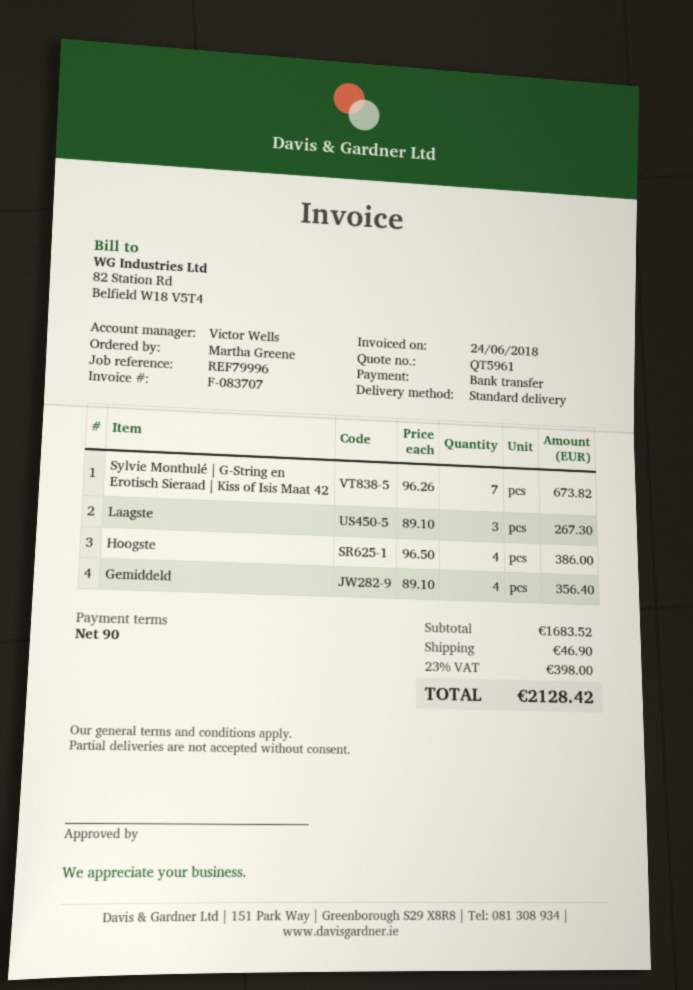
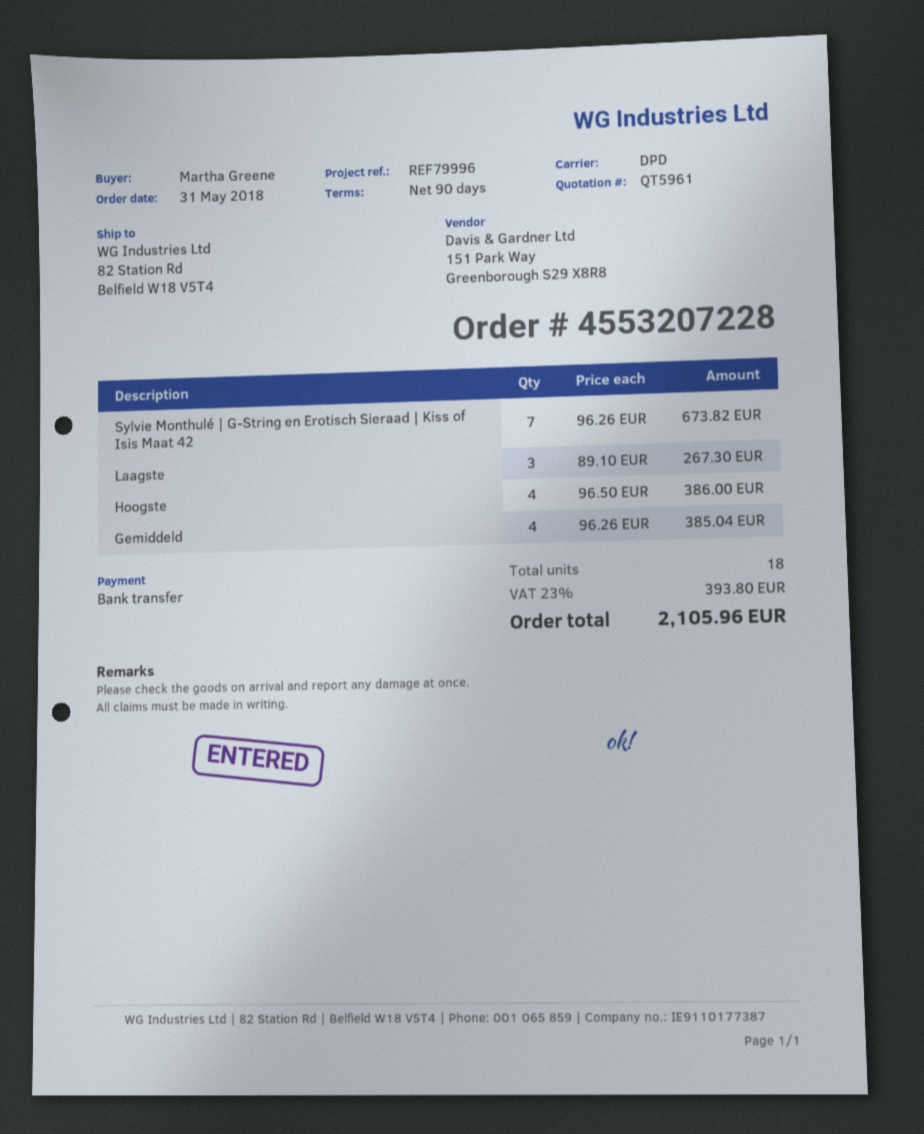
shipping method: standard -> DPD
Gemiddeld: 4 x 89.10 = 356.40 -> 4 x 96.26 = 385.04
shipping: 46.90 -> none
tax: 23% = 398.00 -> 23% = 393.80
total: 2128.42 -> 2105.96

